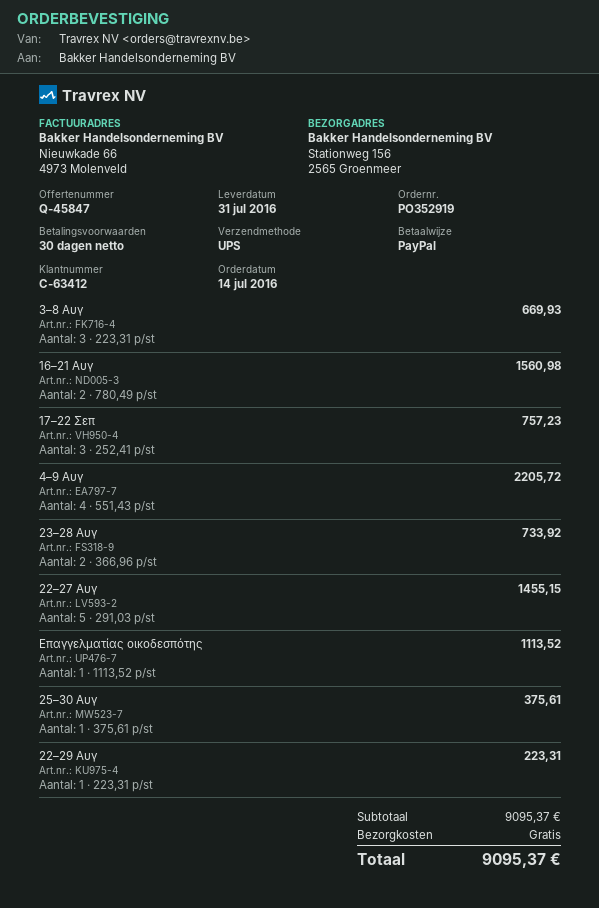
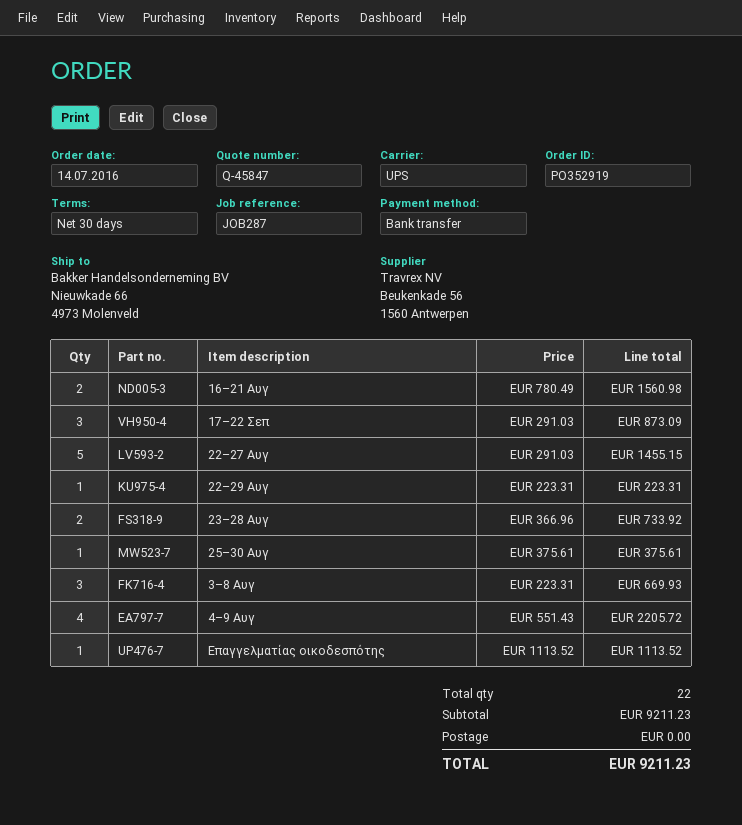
payment method: PayPal -> bank transfer
ship to: Stationweg 156, 2565 Groenmeer -> Nieuwkade 66, 4973 Molenveld
17–22 Σεπ: 3 x 252.41 = 757.23 -> 3 x 291.03 = 873.09
subtotal: 9095.37 -> 9211.23
total: 9095.37 -> 9211.23

